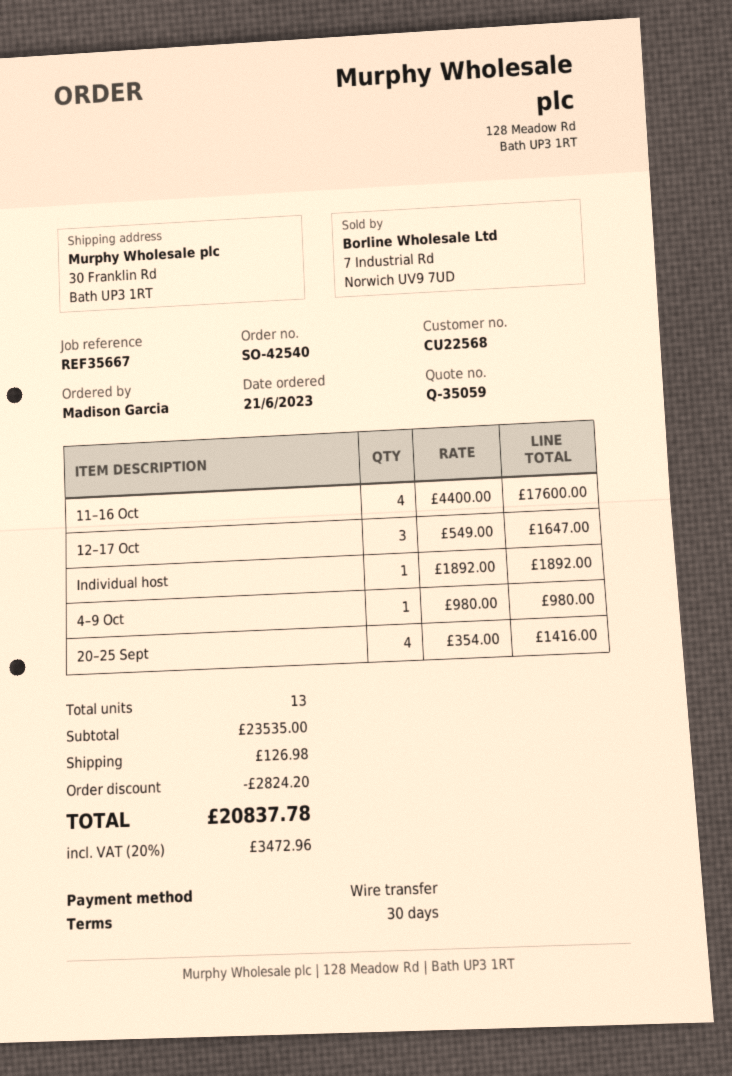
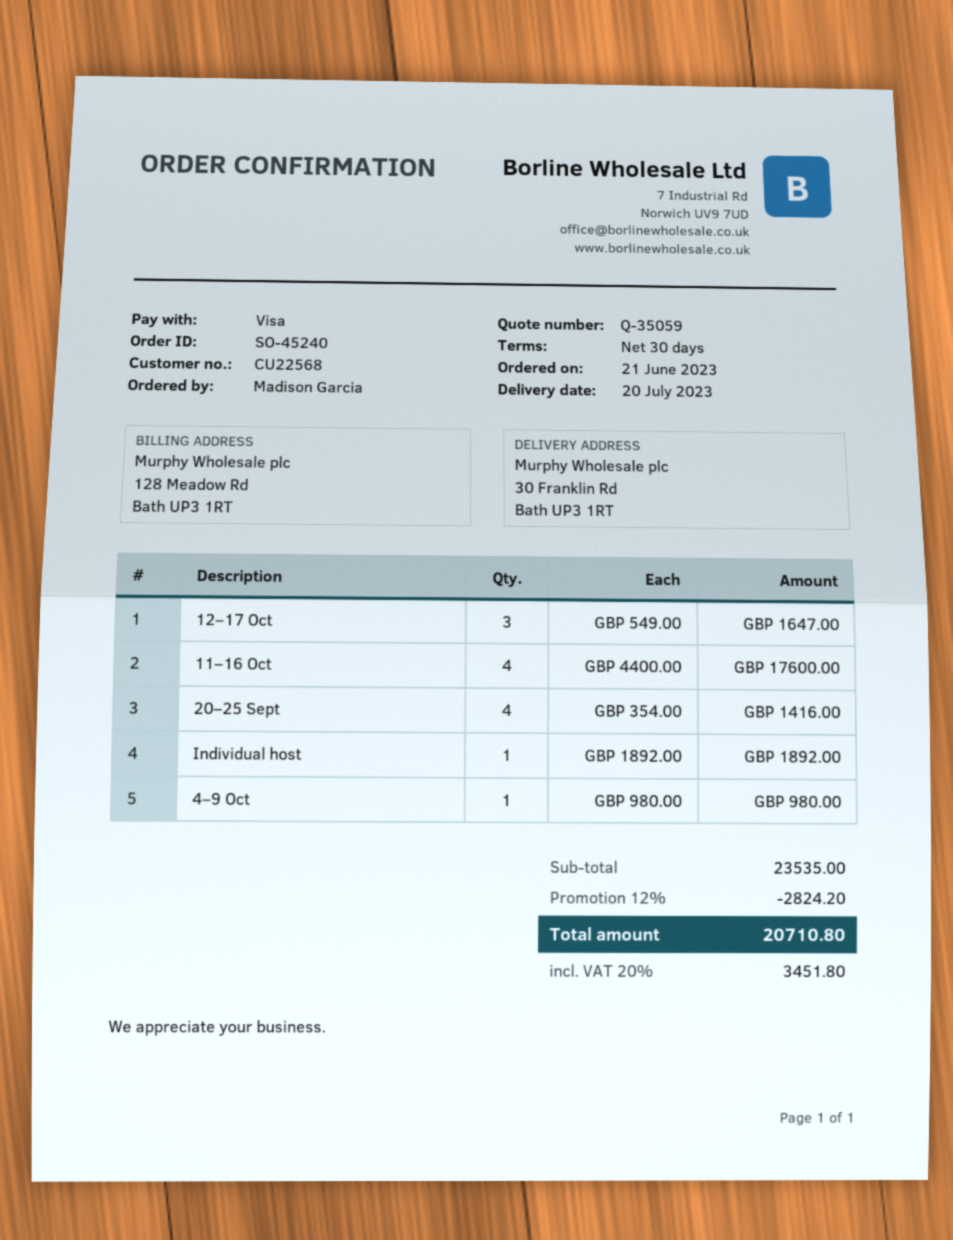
order number: SO-42540 -> SO-45240
payment method: bank transfer -> Visa
shipping: 126.98 -> none
tax: 20% = 3472.96 -> 20% = 3451.80
total: 20837.78 -> 20710.80

